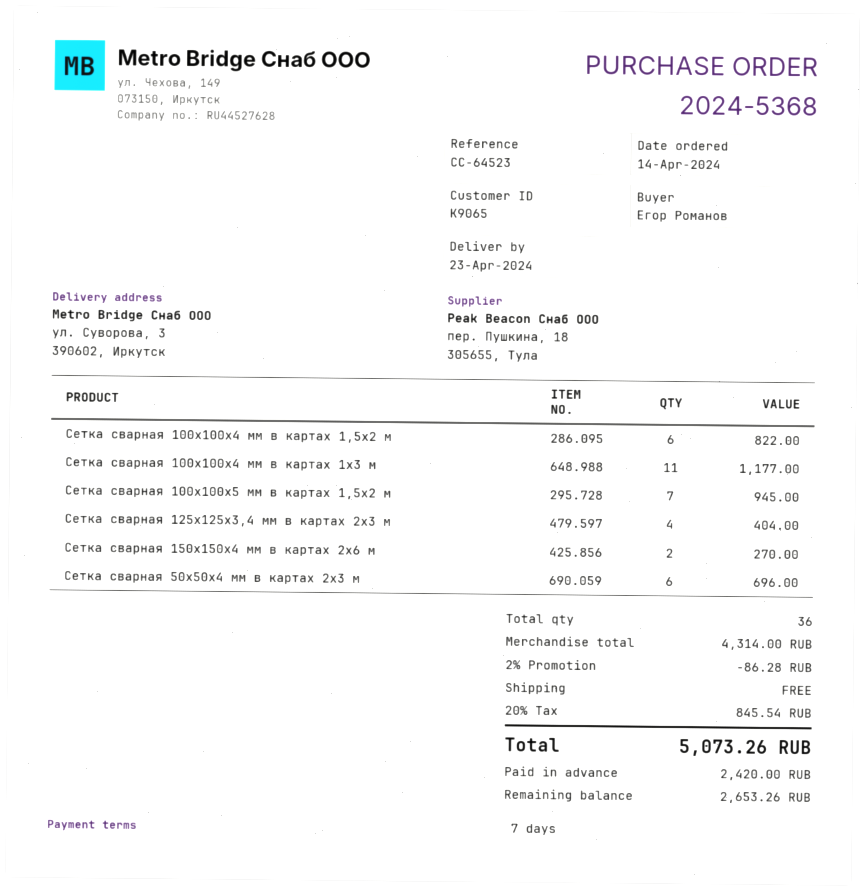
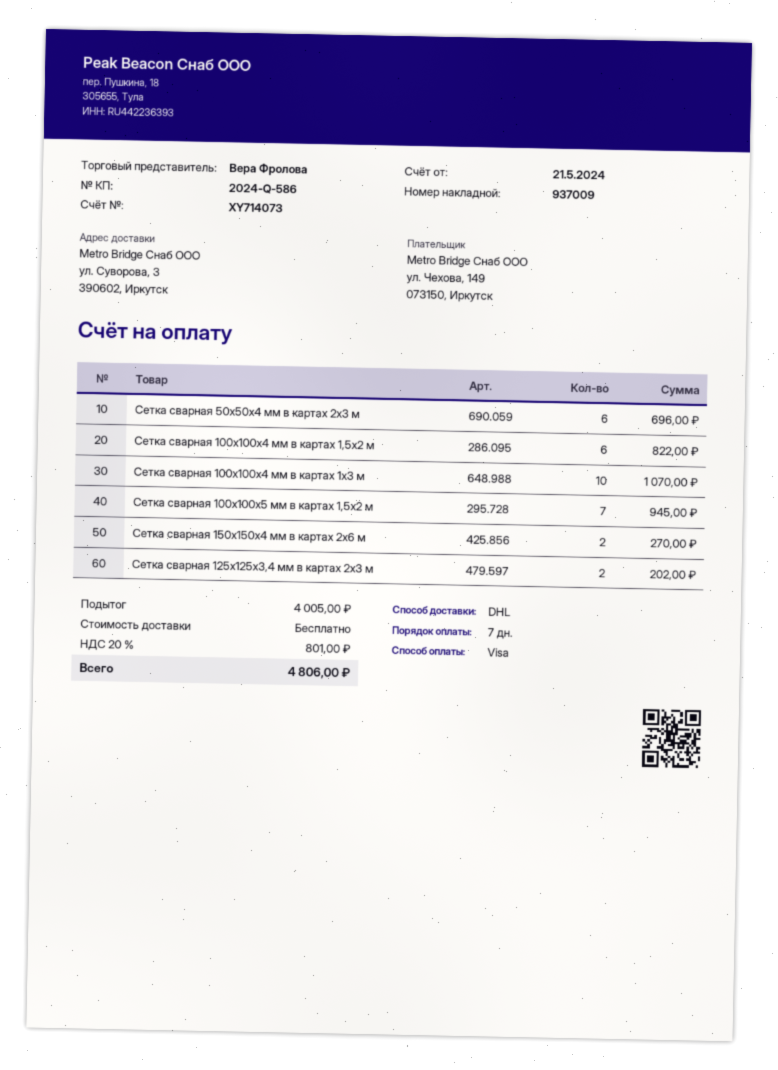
Сетка сварная 100х100х4 мм в картах 1х3 м: 11 for 1177.00 -> 10 for 1070.00
Сетка сварная 125х125х3,4 мм в картах 2х3 м: 4 for 404.00 -> 2 for 202.00
subtotal: 4314.00 -> 4005.00
discount: 2% = 86.28 -> none
tax: 20% = 845.54 -> 20% = 801.00
total: 5073.26 -> 4806.00

